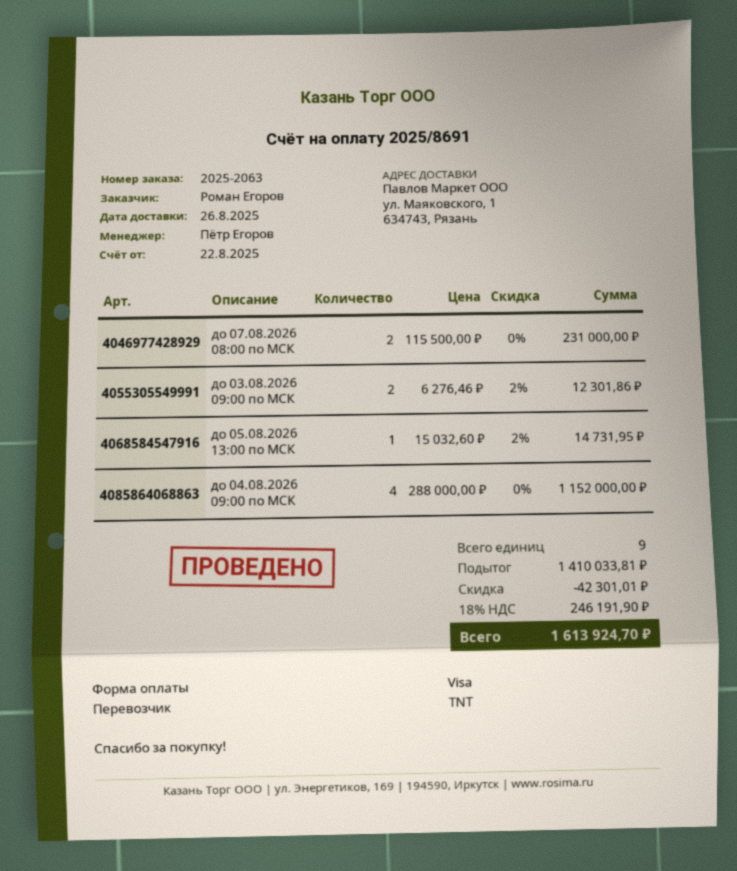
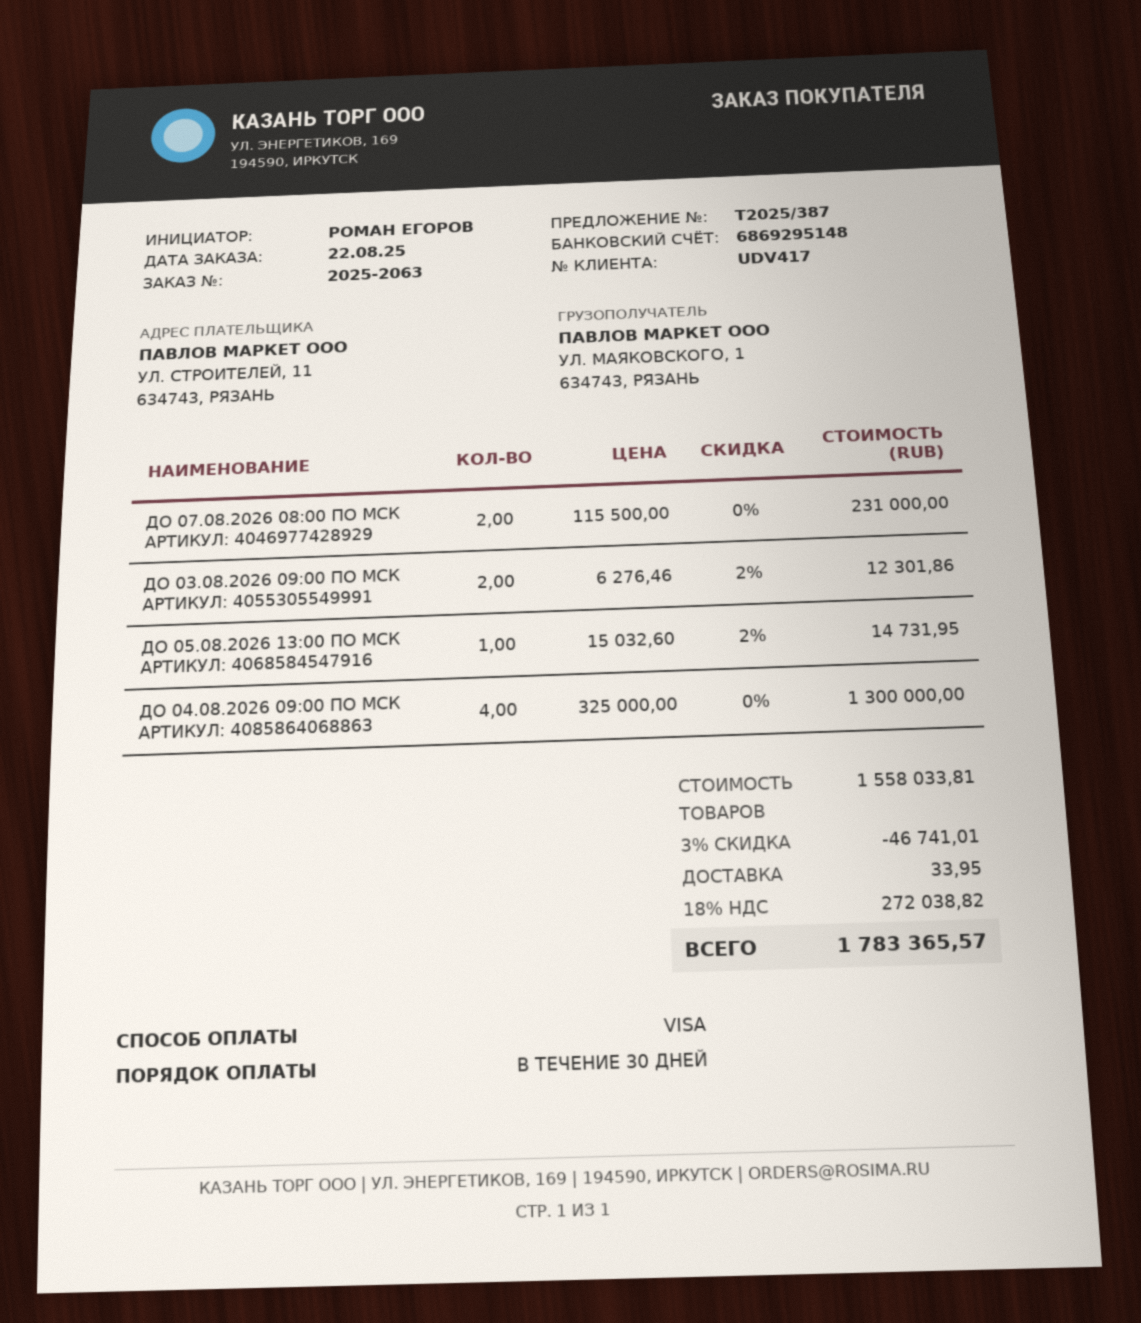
до 04.08.2026 09:00 по МСК: 4 x 288000.00 = 1152000.00 -> 4 x 325000.00 = 1300000.00
subtotal: 1410033.81 -> 1558033.81
discount: 42301.01 -> 46741.01
shipping: none -> 33.95
tax: 18% = 246191.90 -> 18% = 272038.82
total: 1613924.70 -> 1783365.57

